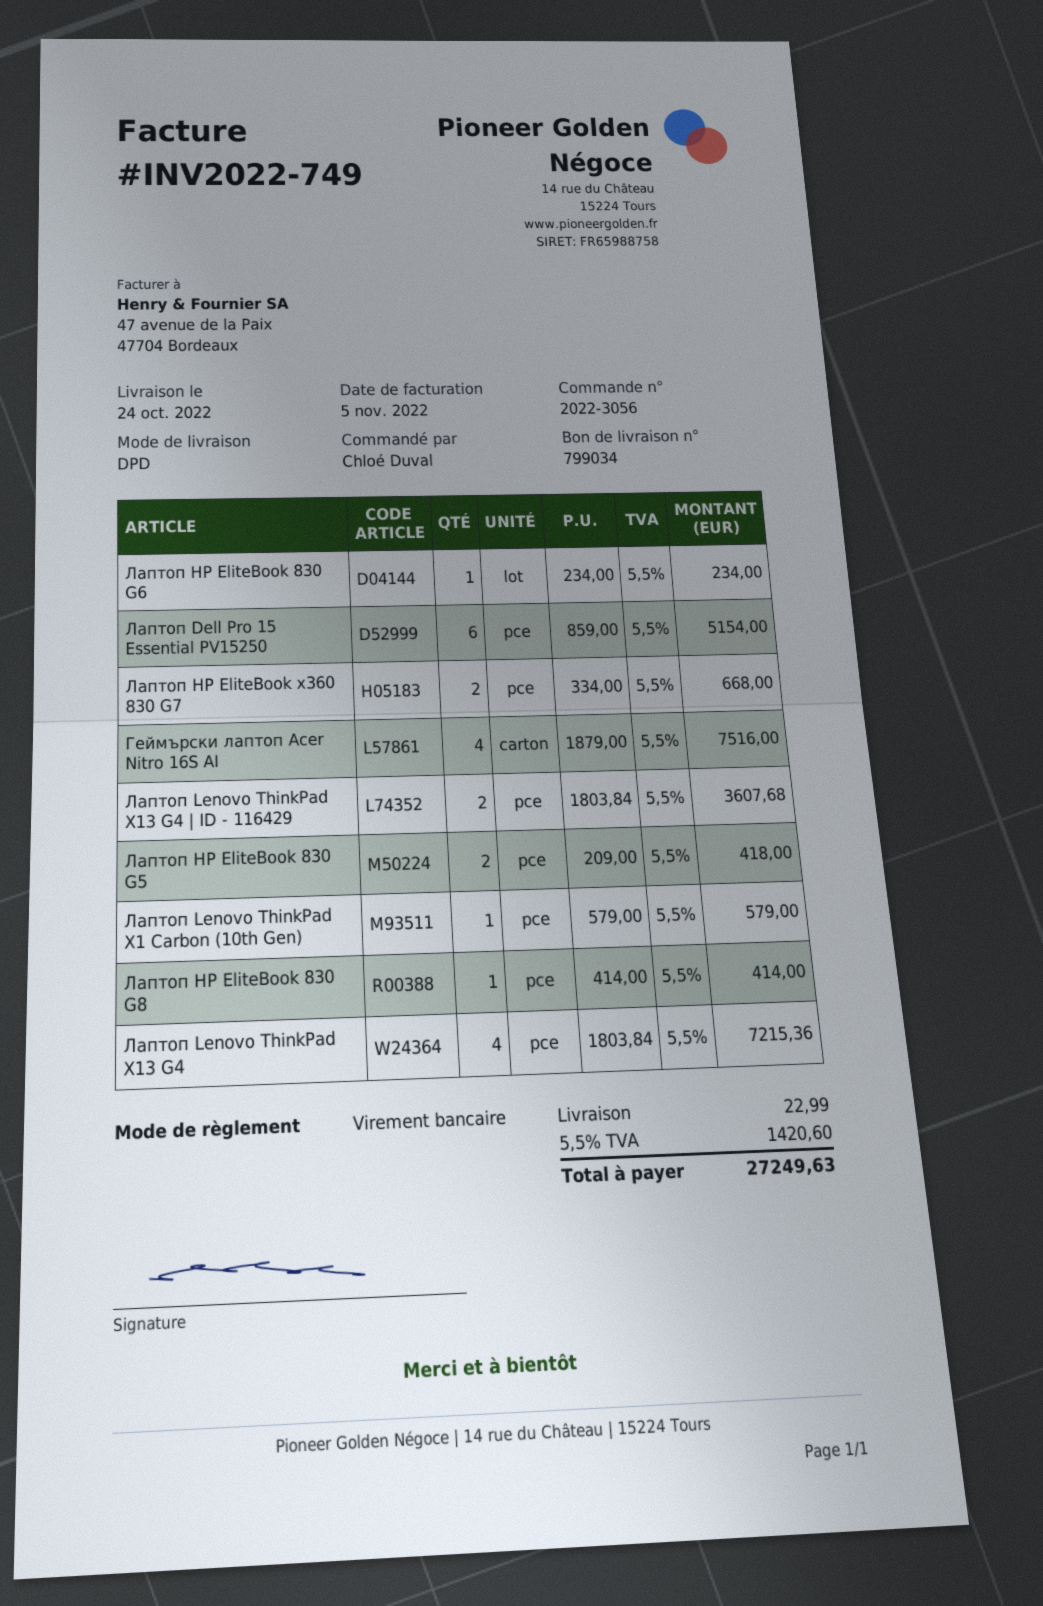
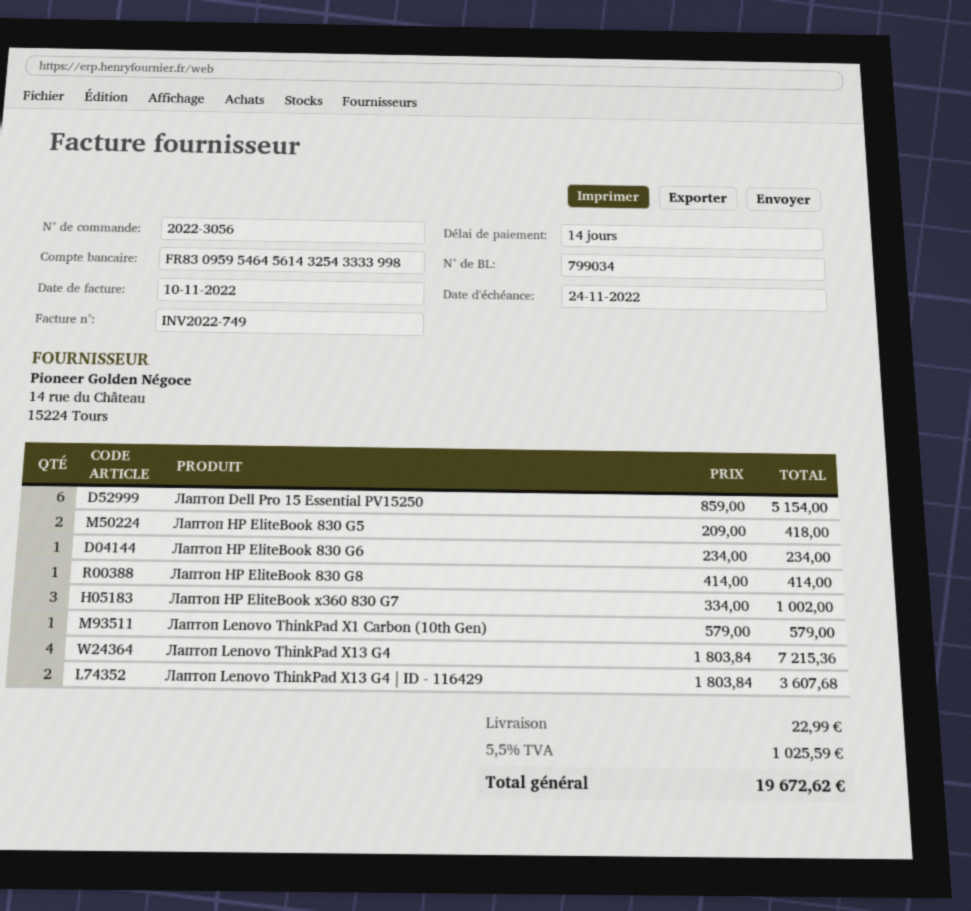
invoice date: 2022-11-05 -> 2022-11-10
Лаптоп HP EliteBook x360 830 G7: 2 x 334.00 = 668.00 -> 3 x 334.00 = 1002.00
Геймърски лаптоп Acer Nitro 16S AI: 4 x 1879.00 = 7516.00 -> none
tax: 5.5% = 1420.60 -> 5.5% = 1025.59
total: 27249.63 -> 19672.62

